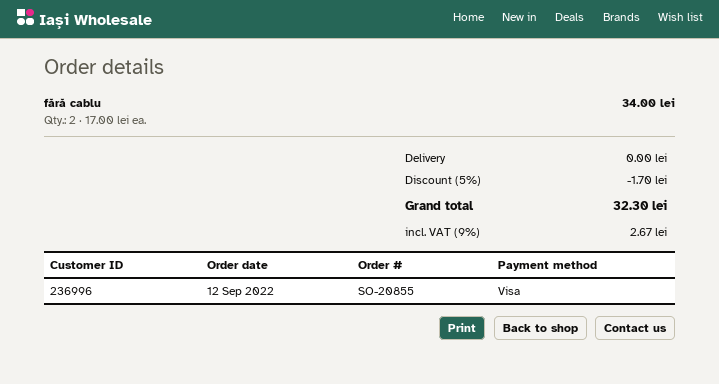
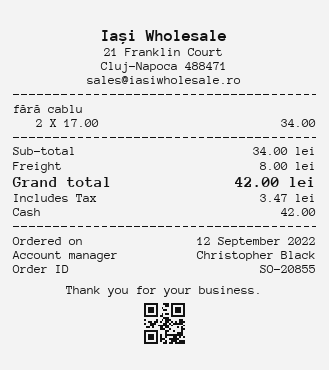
payment method: Visa -> cash
discount: 5% = 1.70 -> none
shipping: 0.00 -> 8.00
tax: 2.67 -> 3.47
total: 32.30 -> 42.00

